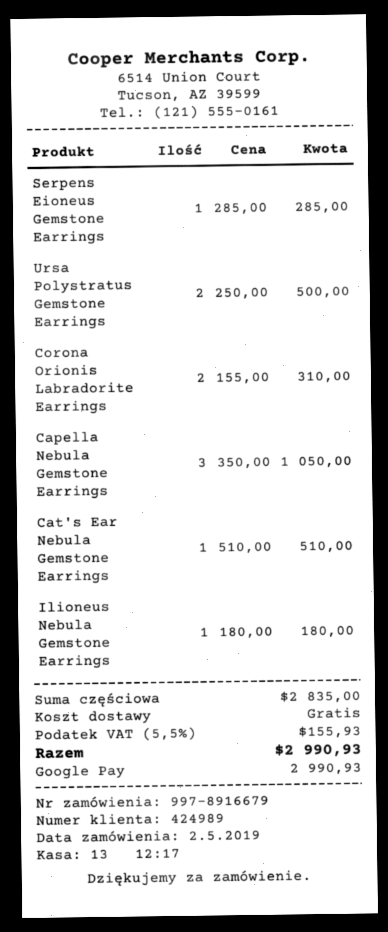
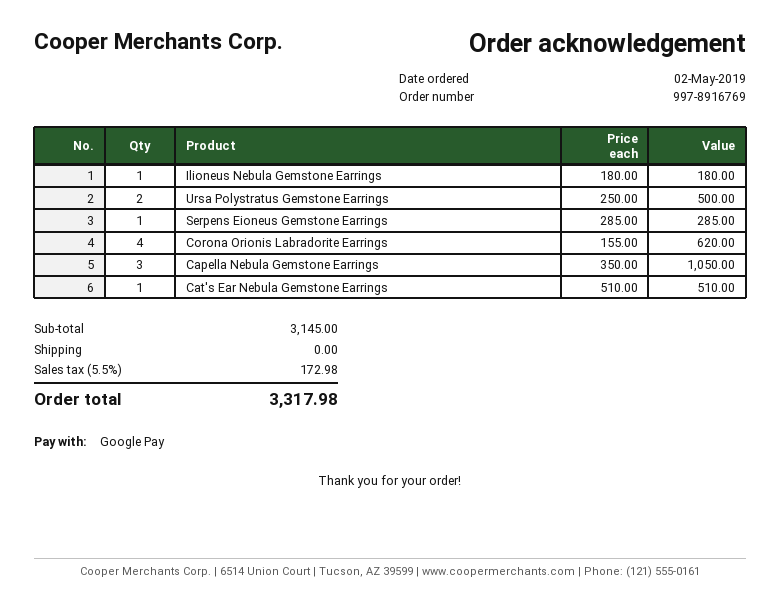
order number: 997-8916679 -> 997-8916769
Corona Orionis Labradorite Earrings: 2 x 155.00 = 310.00 -> 4 x 155.00 = 620.00
subtotal: 2835.00 -> 3145.00
tax: 5.5% = 155.93 -> 5.5% = 172.98
total: 2990.93 -> 3317.98

